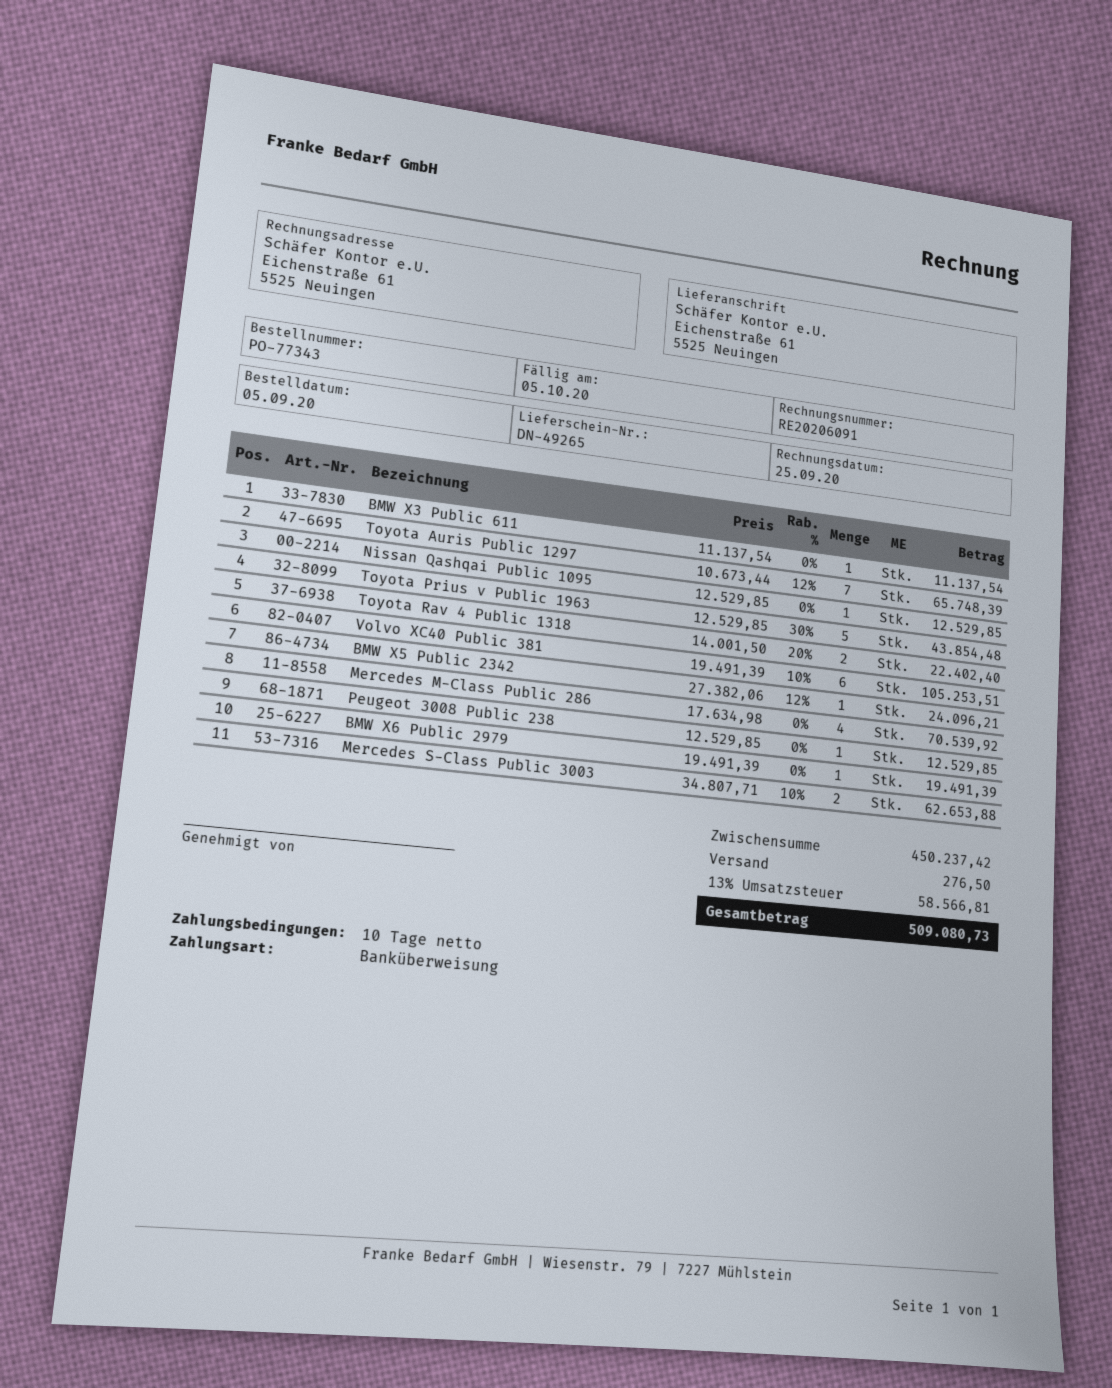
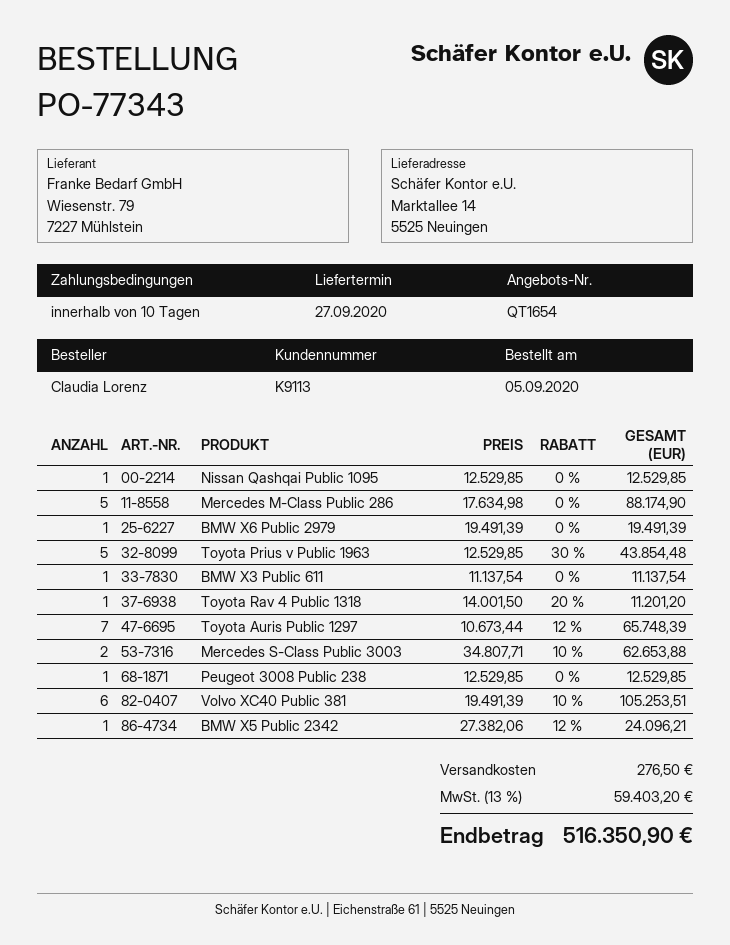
ship to: Eichenstraße 61, 5525 Neuingen -> Marktallee 14, 5525 Neuingen
Toyota Rav 4 Public 1318: 2 x 14001.50 - 20% = 22402.40 -> 1 x 14001.50 - 20% = 11201.20
Mercedes M-Class Public 286: 4 x 17634.98 = 70539.92 -> 5 x 17634.98 = 88174.90
tax: 13% = 58566.81 -> 13% = 59403.20
total: 509080.73 -> 516350.90

